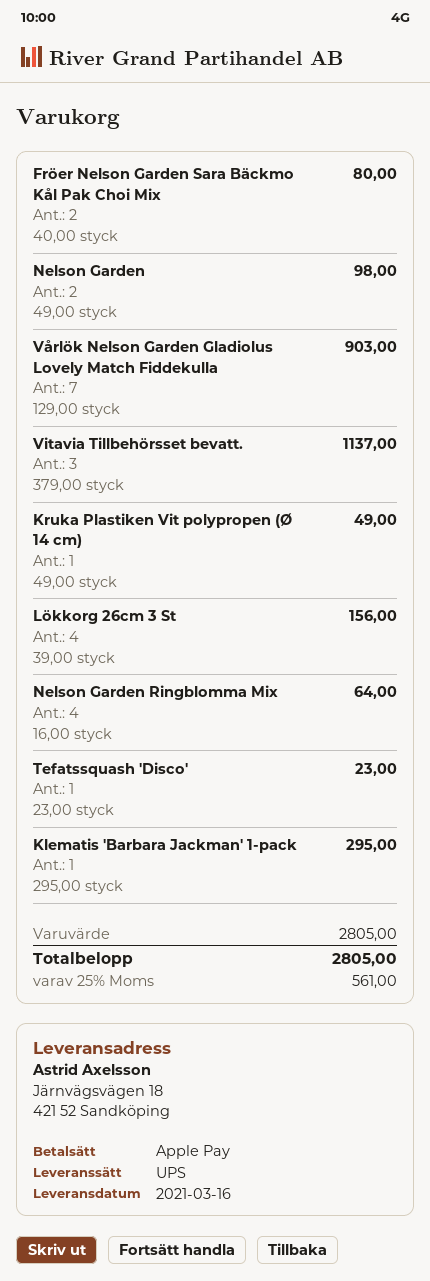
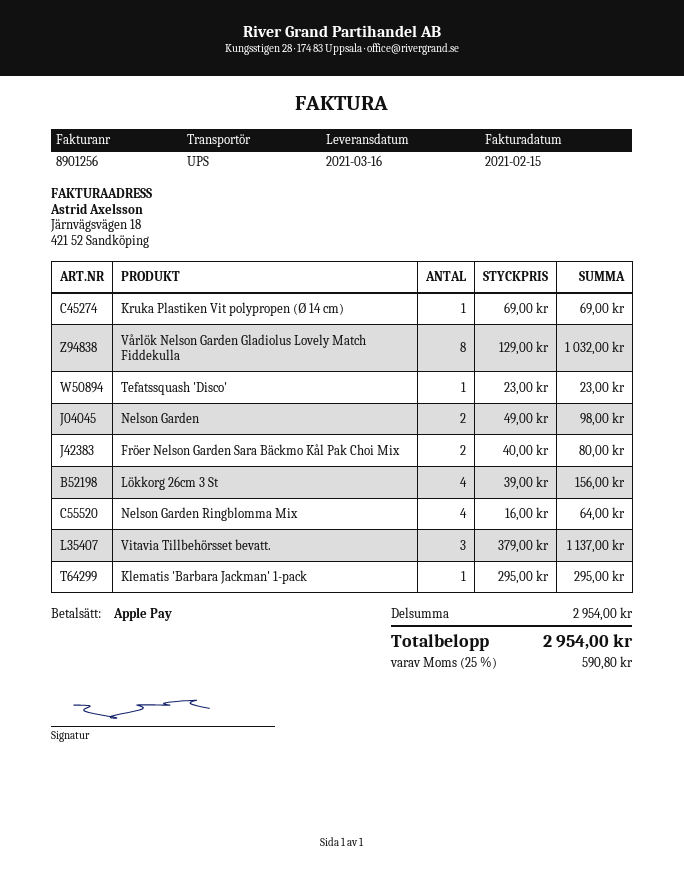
Vårlök Nelson Garden Gladiolus Lovely Match Fiddekulla: 7 x 129.00 = 903.00 -> 8 x 129.00 = 1032.00
Kruka Plastiken Vit polypropen (Ø 14 cm): 1 x 49.00 = 49.00 -> 1 x 69.00 = 69.00
subtotal: 2805.00 -> 2954.00
tax: 25% = 561.00 -> 25% = 590.80
total: 2805.00 -> 2954.00

